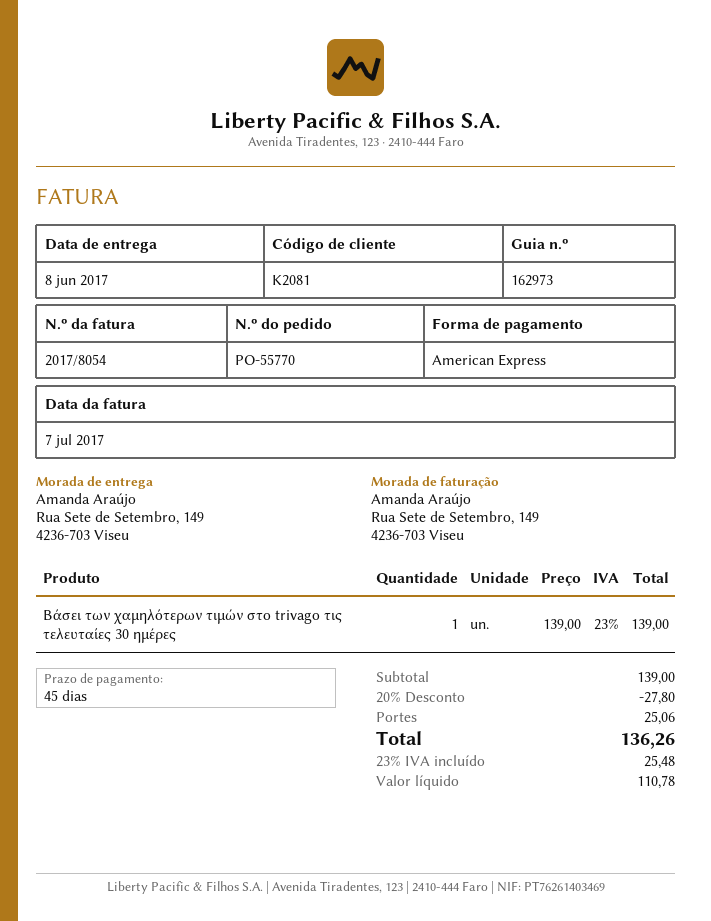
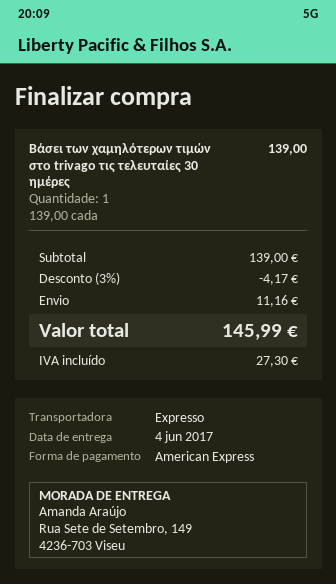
delivery date: 2017-06-08 -> 2017-06-04
discount: 20% = 27.80 -> 3% = 4.17
shipping: 25.06 -> 11.16
tax: 25.48 -> 27.30
total: 136.26 -> 145.99

